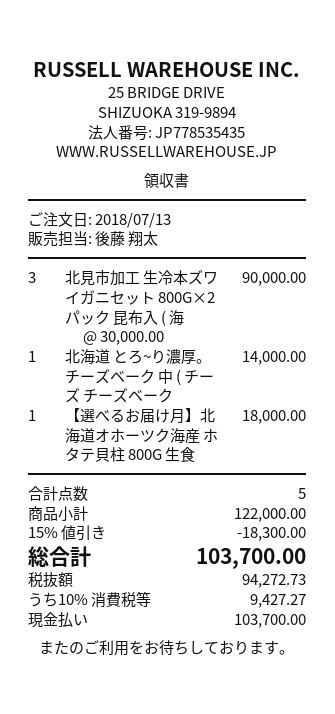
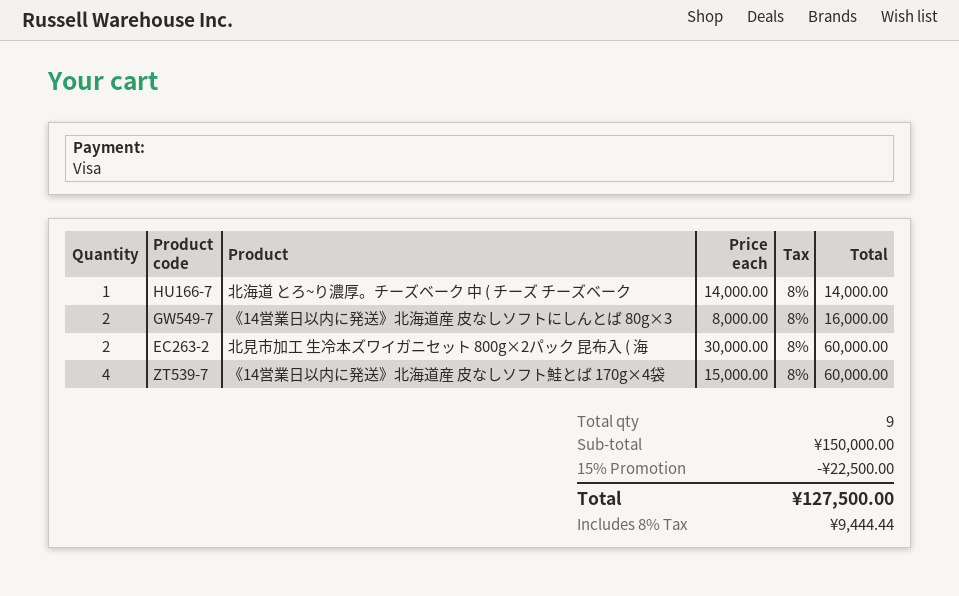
payment method: cash -> Visa
北見市加工 生冷本ズワイガニセット 800G×2パック 昆布入 ( 海: 3 x 30000.00 = 90000.00 -> 2 x 30000.00 = 60000.00
【選べるお届け月】北海道オホーツク海産 ホタテ貝柱 800G 生食: 1 x 18000.00 = 18000.00 -> none
《14営業日以内に発送》北海道産 皮なしソフトにしんとば 80g×3: none -> 2 x 8000.00 = 16000.00
《14営業日以内に発送》北海道産 皮なしソフト鮭とば 170g×4袋: none -> 4 x 15000.00 = 60000.00
total quantity: 5 -> 9
subtotal: 122000.00 -> 150000.00
discount: 15% = 18300.00 -> 15% = 22500.00
tax: 10% = 9427.27 -> 8% = 9444.44
total: 103700.00 -> 127500.00

